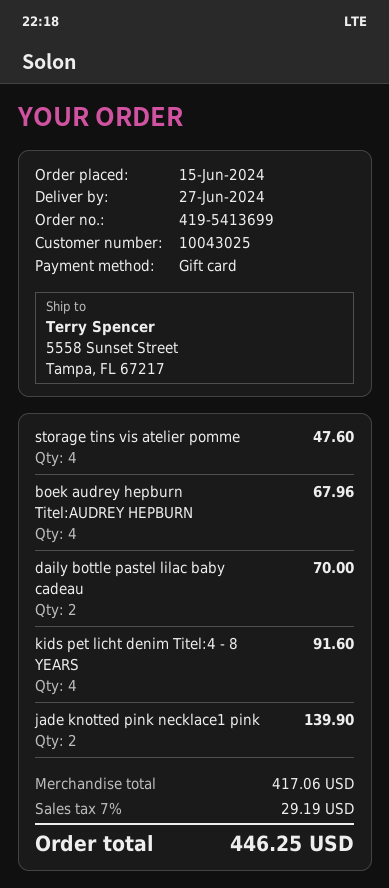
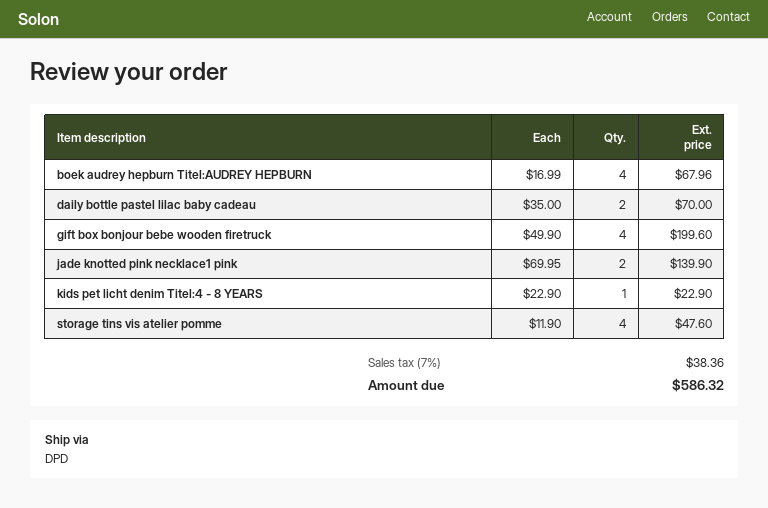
kids pet licht denim Titel:4 - 8 YEARS: 4 for 91.60 -> 1 for 22.90
gift box bonjour bebe wooden firetruck: none -> 4 for 199.60
tax: 7% = 29.19 -> 7% = 38.36
total: 446.25 -> 586.32

